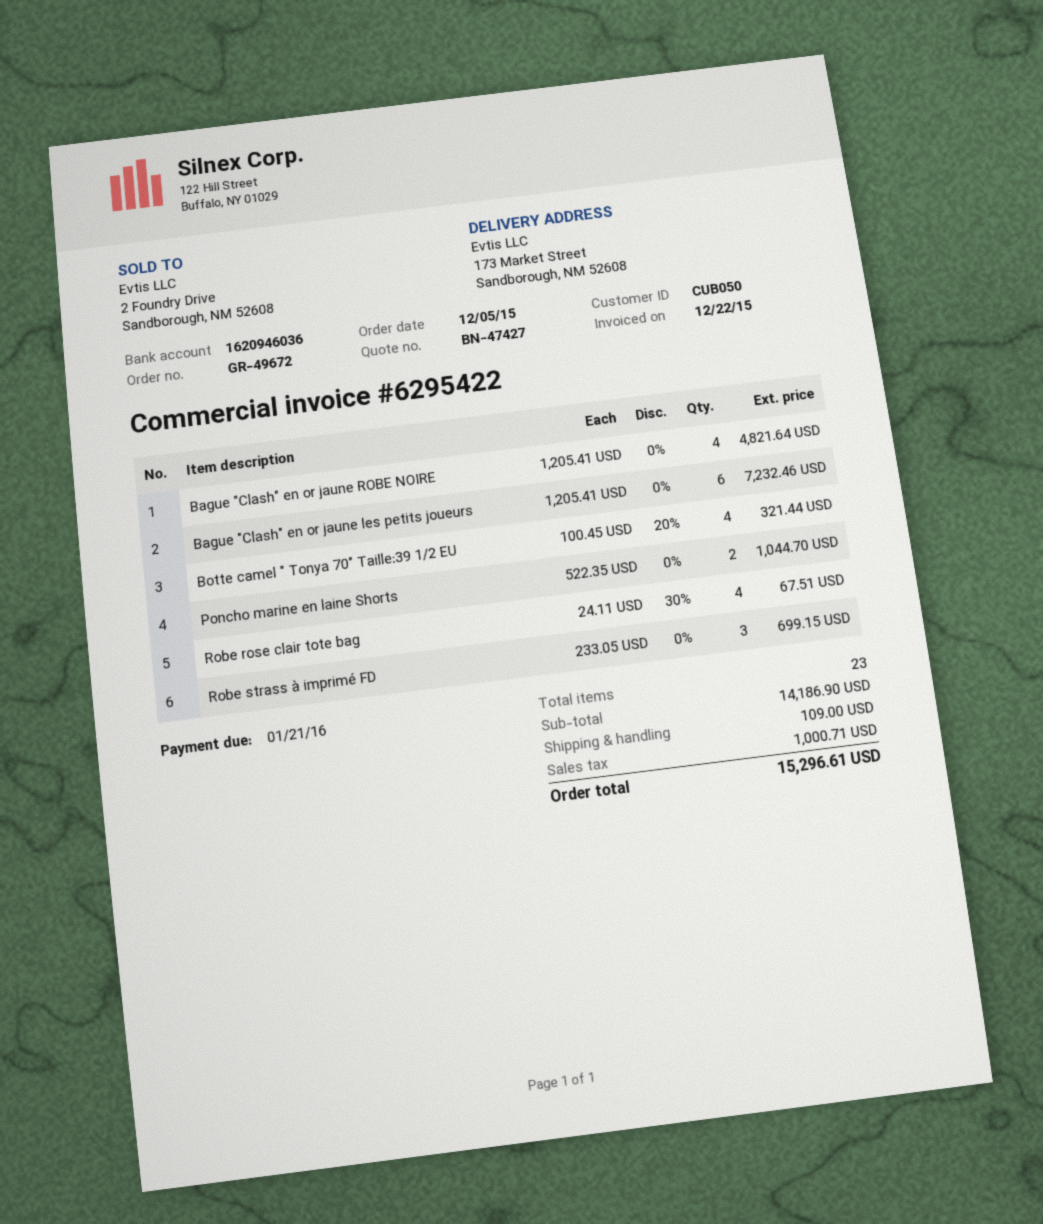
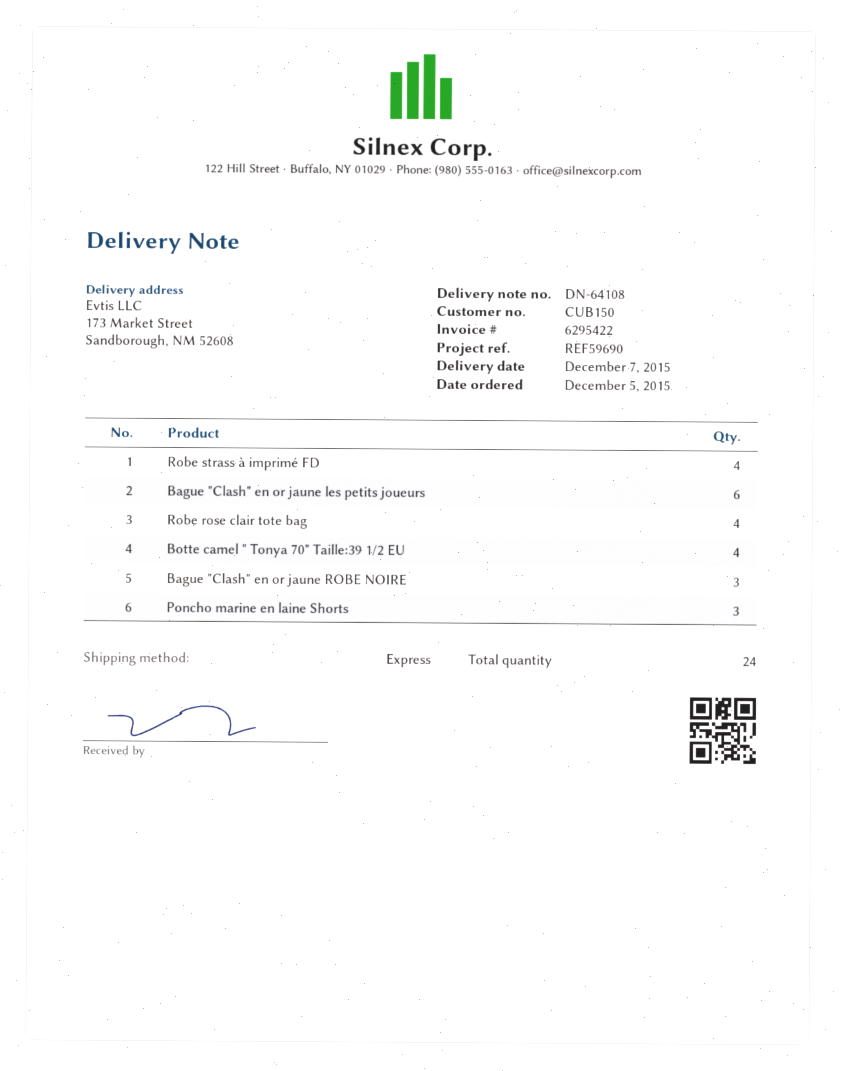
customer number: CUB050 -> CUB150
Bague "Clash" en or jaune ROBE NOIRE: 4 -> 3
Poncho marine en laine Shorts: 2 -> 3
Robe strass à imprimé FD: 3 -> 4
total quantity: 23 -> 24

